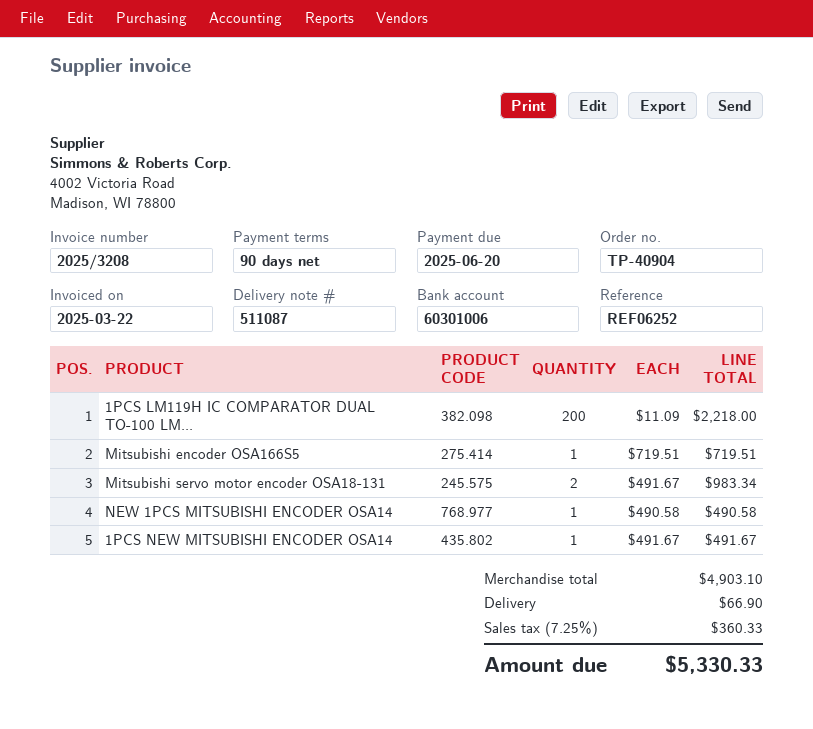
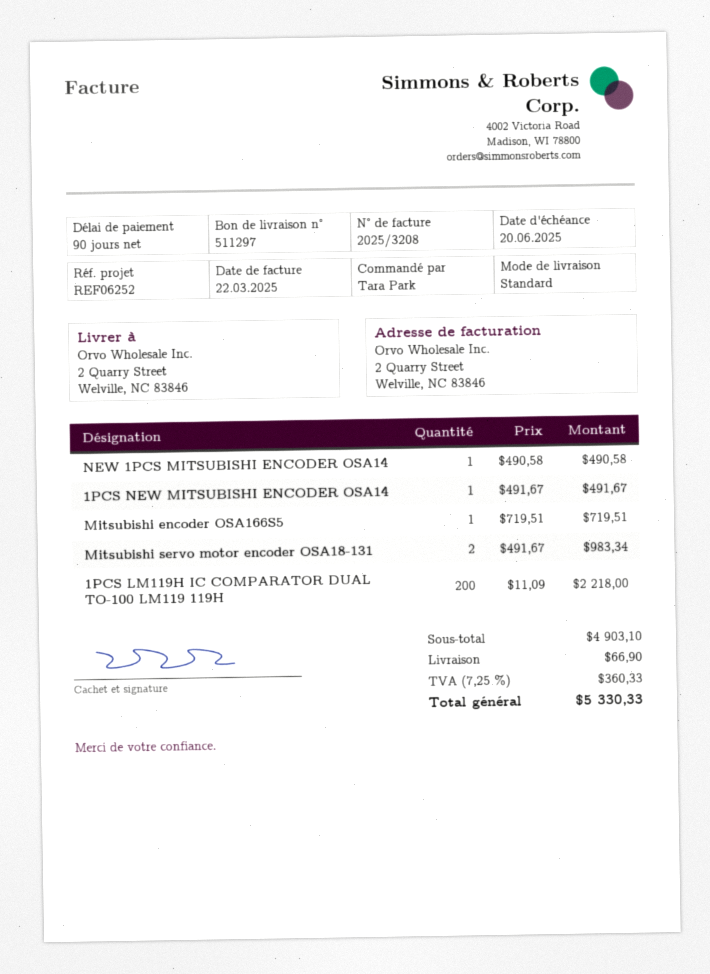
delivery note number: 511087 -> 511297

